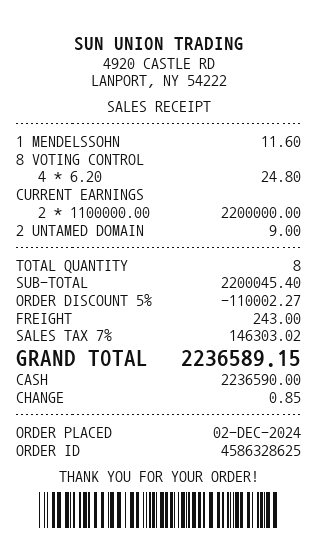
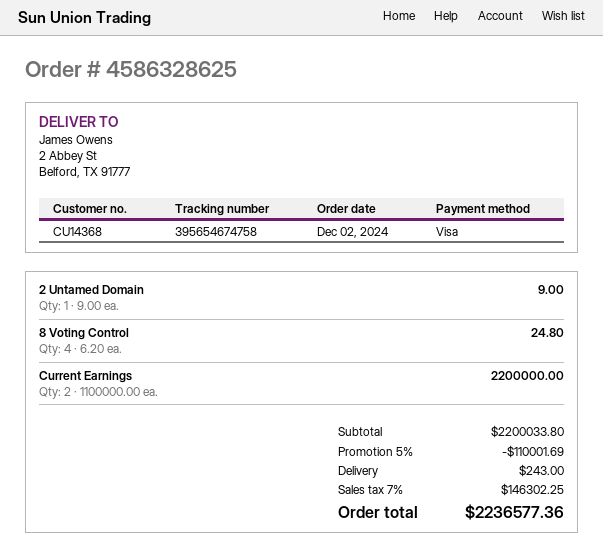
payment method: cash -> Visa
1 MENDELSSOHN: 1 x 11.60 = 11.60 -> none
subtotal: 2200045.40 -> 2200033.80
discount: 5% = 110002.27 -> 5% = 110001.69
tax: 7% = 146303.02 -> 7% = 146302.25
total: 2236589.15 -> 2236577.36

